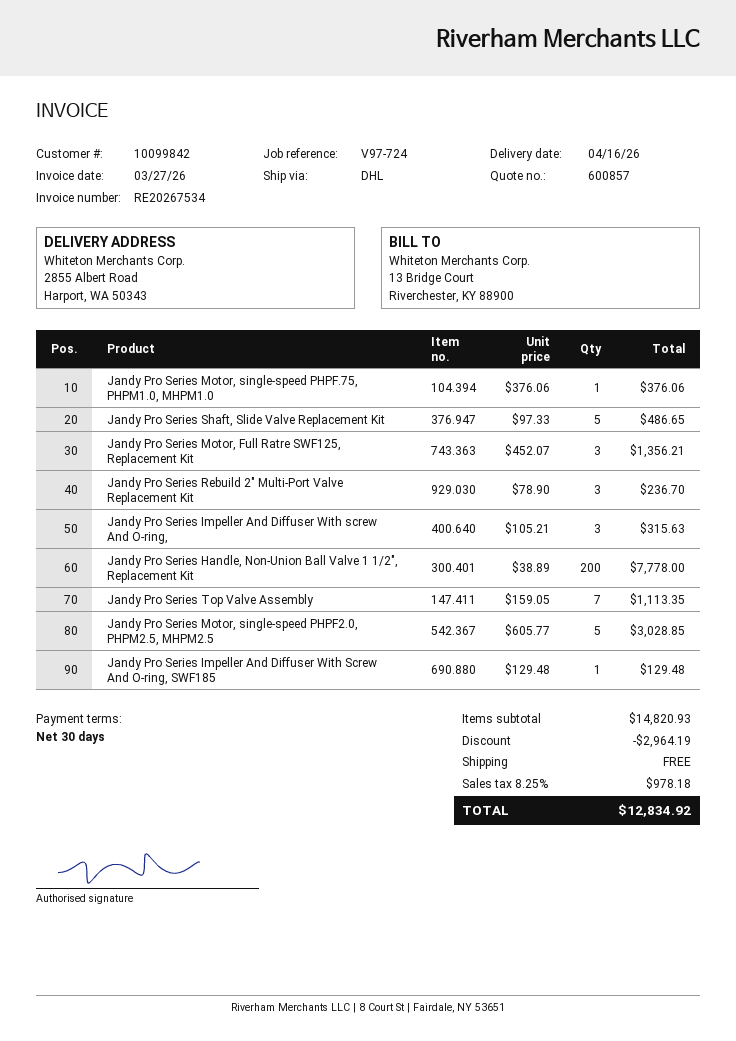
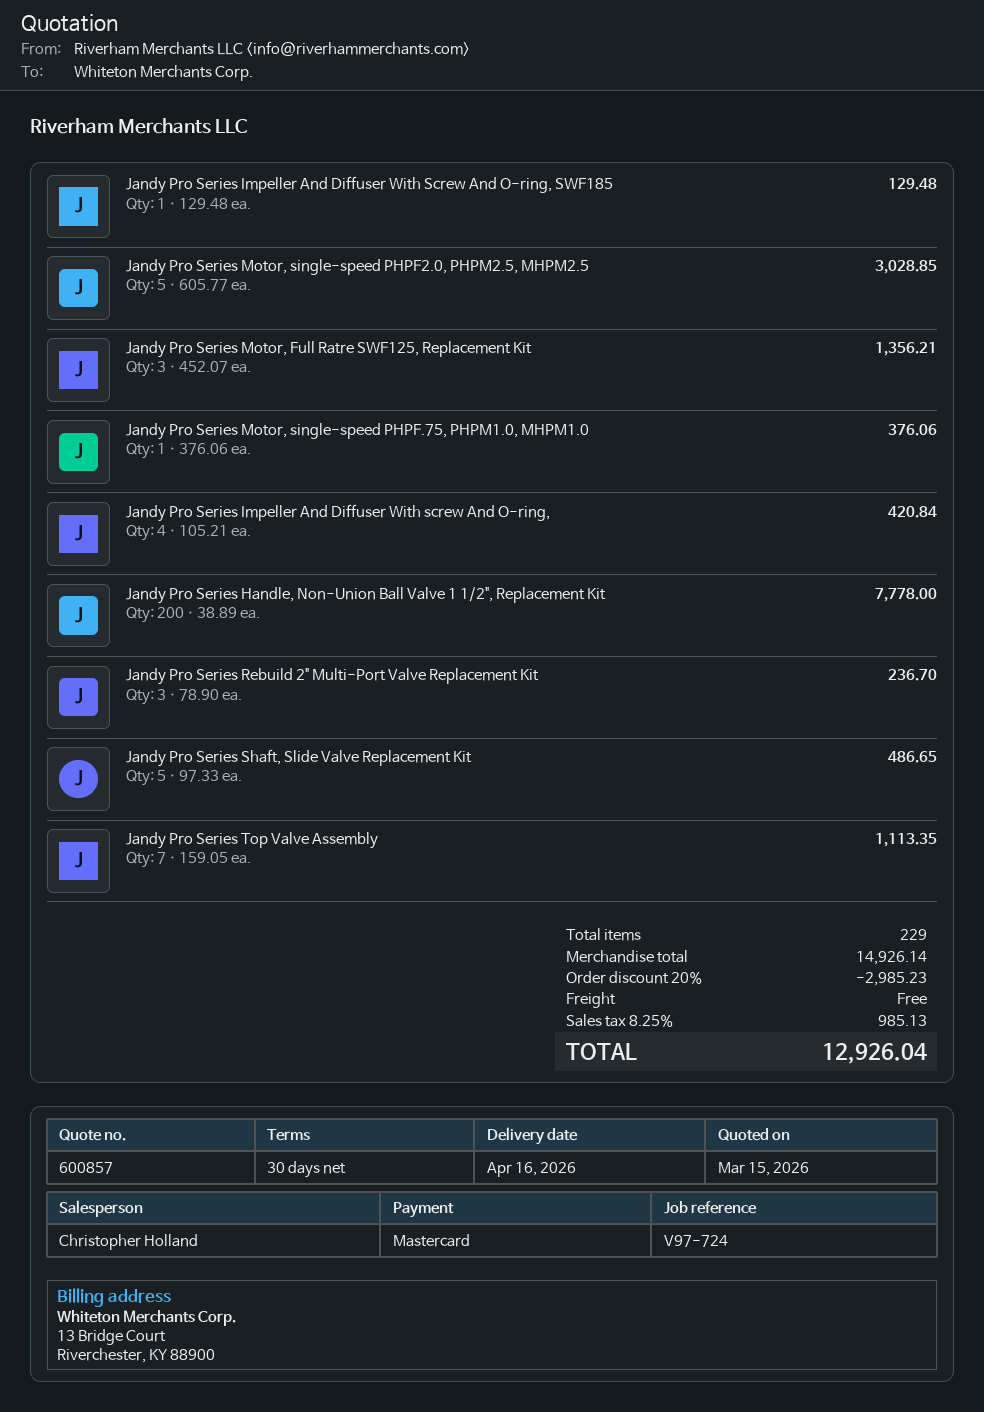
Jandy Pro Series Impeller And Diffuser With screw And O-ring,: 3 x 105.21 = 315.63 -> 4 x 105.21 = 420.84
subtotal: 14820.93 -> 14926.14
discount: 2964.19 -> 2985.23
tax: 8.25% = 978.18 -> 8.25% = 985.13
total: 12834.92 -> 12926.04

